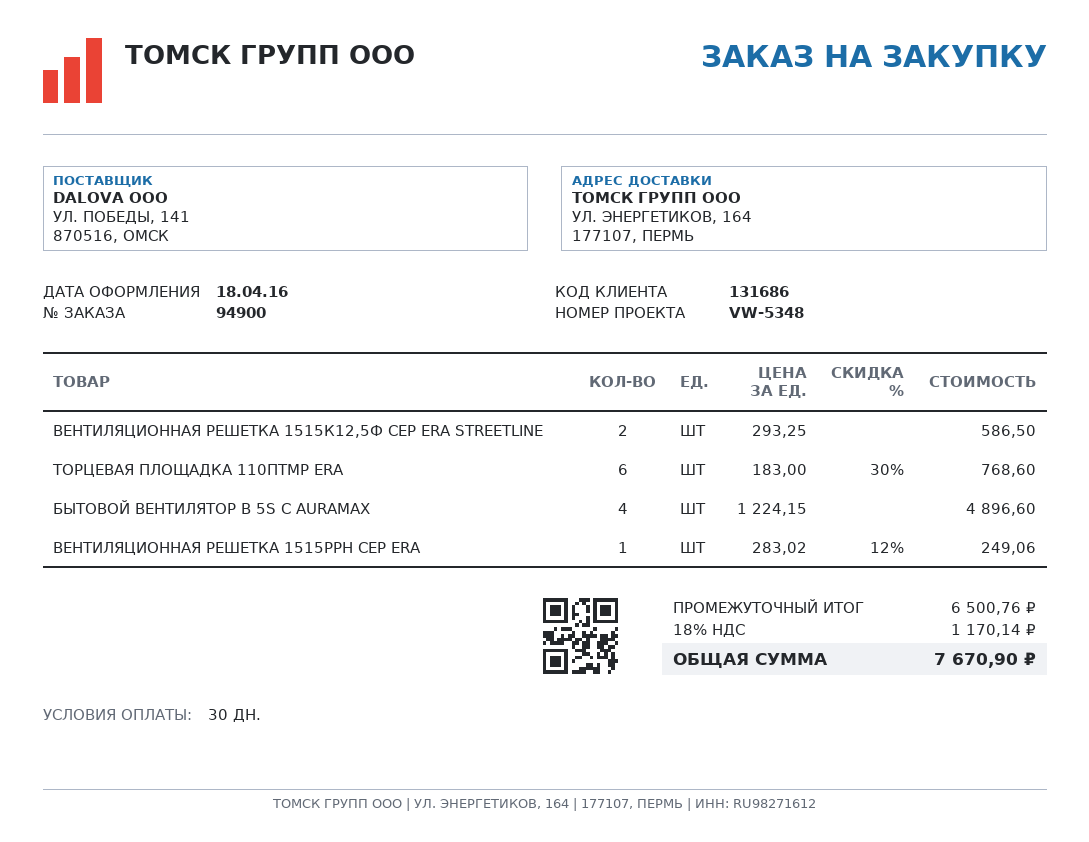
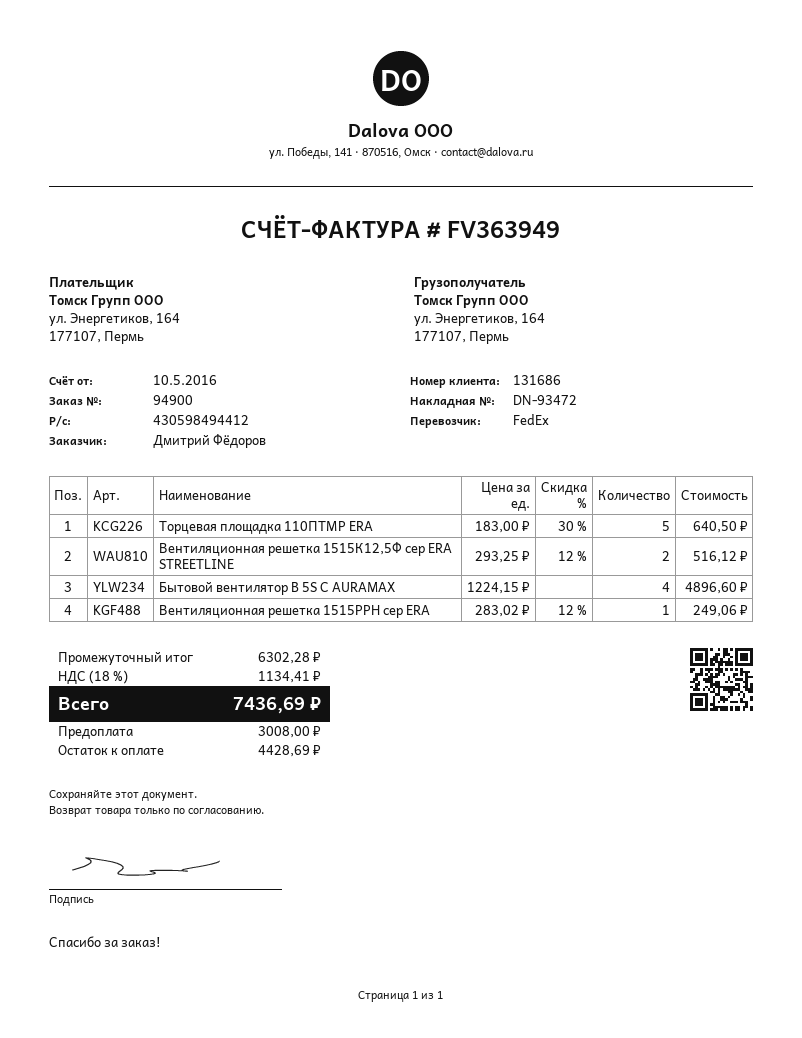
ВЕНТИЛЯЦИОННАЯ РЕШЕТКА 1515К12,5Ф СЕР ERA STREETLINE: 2 x 293.25 = 586.50 -> 2 x 293.25 - 12% = 516.12
ТОРЦЕВАЯ ПЛОЩАДКА 110ПТМР ERA: 6 x 183.00 - 30% = 768.60 -> 5 x 183.00 - 30% = 640.50
subtotal: 6500.76 -> 6302.28
tax: 18% = 1170.14 -> 18% = 1134.41
total: 7670.90 -> 7436.69

